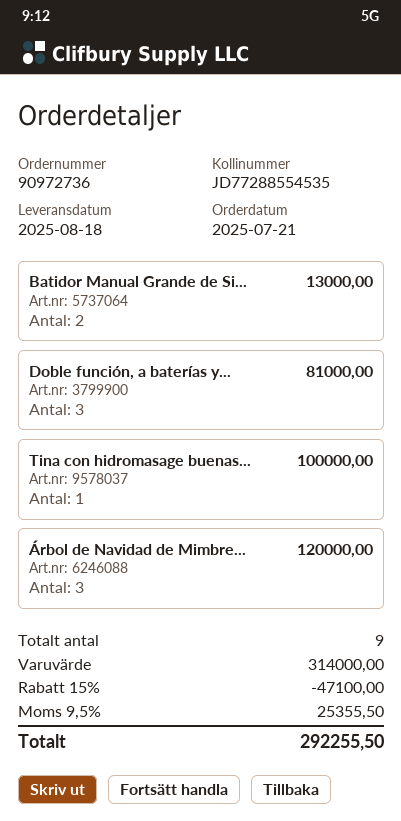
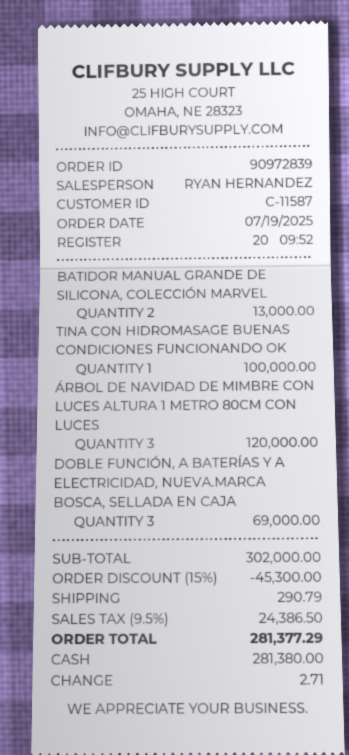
order number: 90972736 -> 90972839
order date: 2025-07-21 -> 2025-07-19
Doble función, a baterías y...: 3 for 81000.00 -> 3 for 69000.00
subtotal: 314000.00 -> 302000.00
discount: 15% = 47100.00 -> 15% = 45300.00
shipping: none -> 290.79
tax: 9.5% = 25355.50 -> 9.5% = 24386.50
total: 292255.50 -> 281377.29

